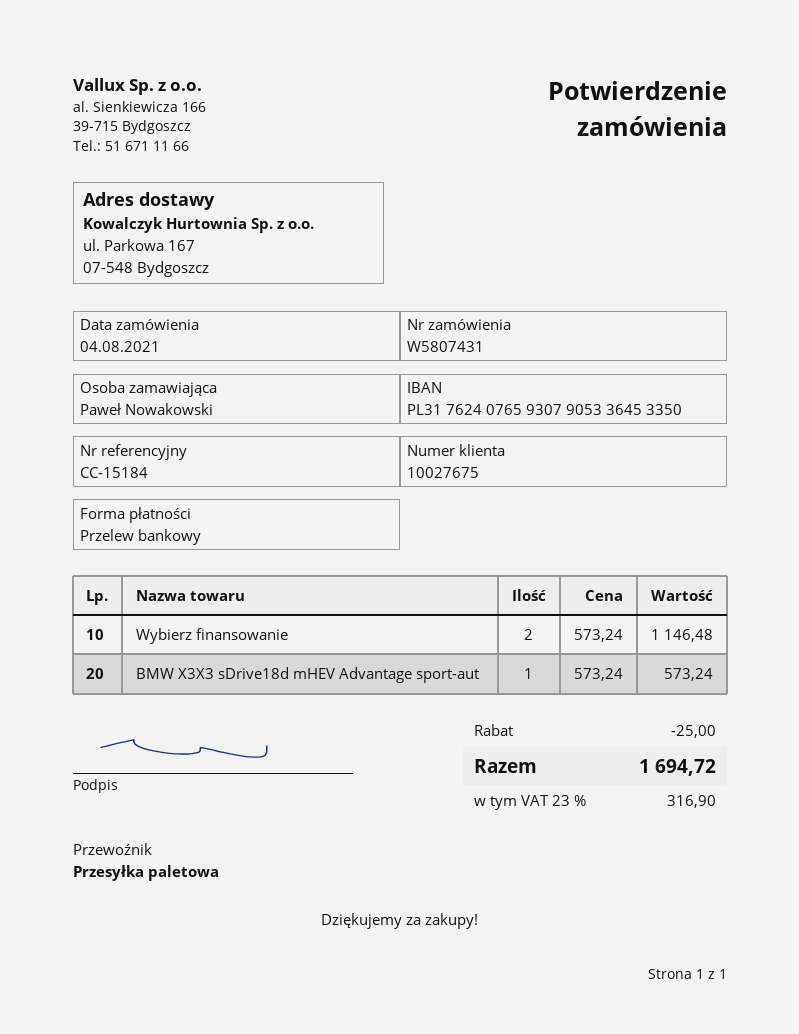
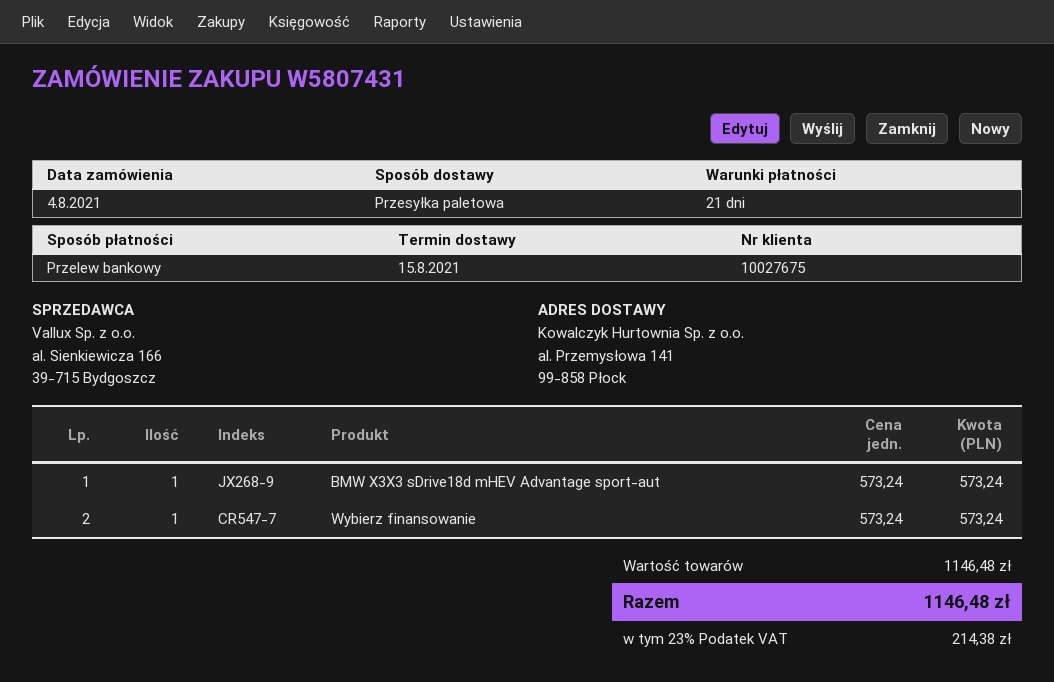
ship to: ul. Parkowa 167, 07-548 Bydgoszcz -> al. Przemysłowa 141, 99-858 Płock
Wybierz finansowanie: 2 x 573.24 = 1146.48 -> 1 x 573.24 = 573.24
discount: 25.00 -> none
tax: 23% = 316.90 -> 23% = 214.38
total: 1694.72 -> 1146.48

